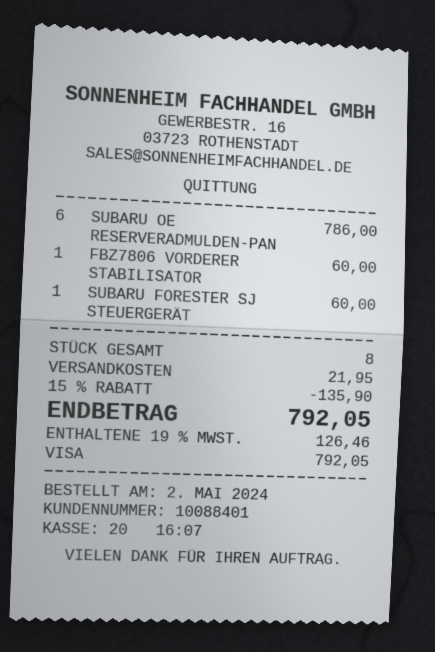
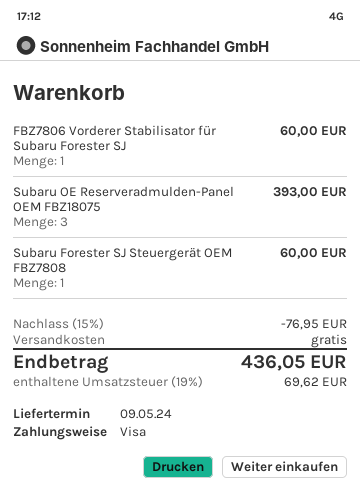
SUBARU OE RESERVERADMULDEN-PAN: 6 for 786.00 -> 3 for 393.00
discount: 15% = 135.90 -> 15% = 76.95
shipping: 21.95 -> 0.00
tax: 19% = 126.46 -> 19% = 69.62
total: 792.05 -> 436.05

